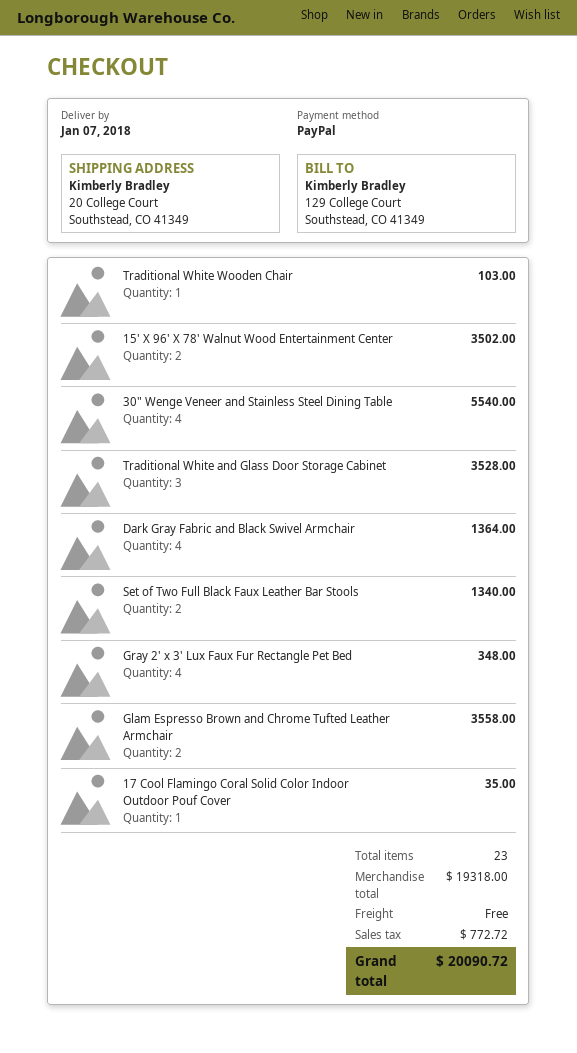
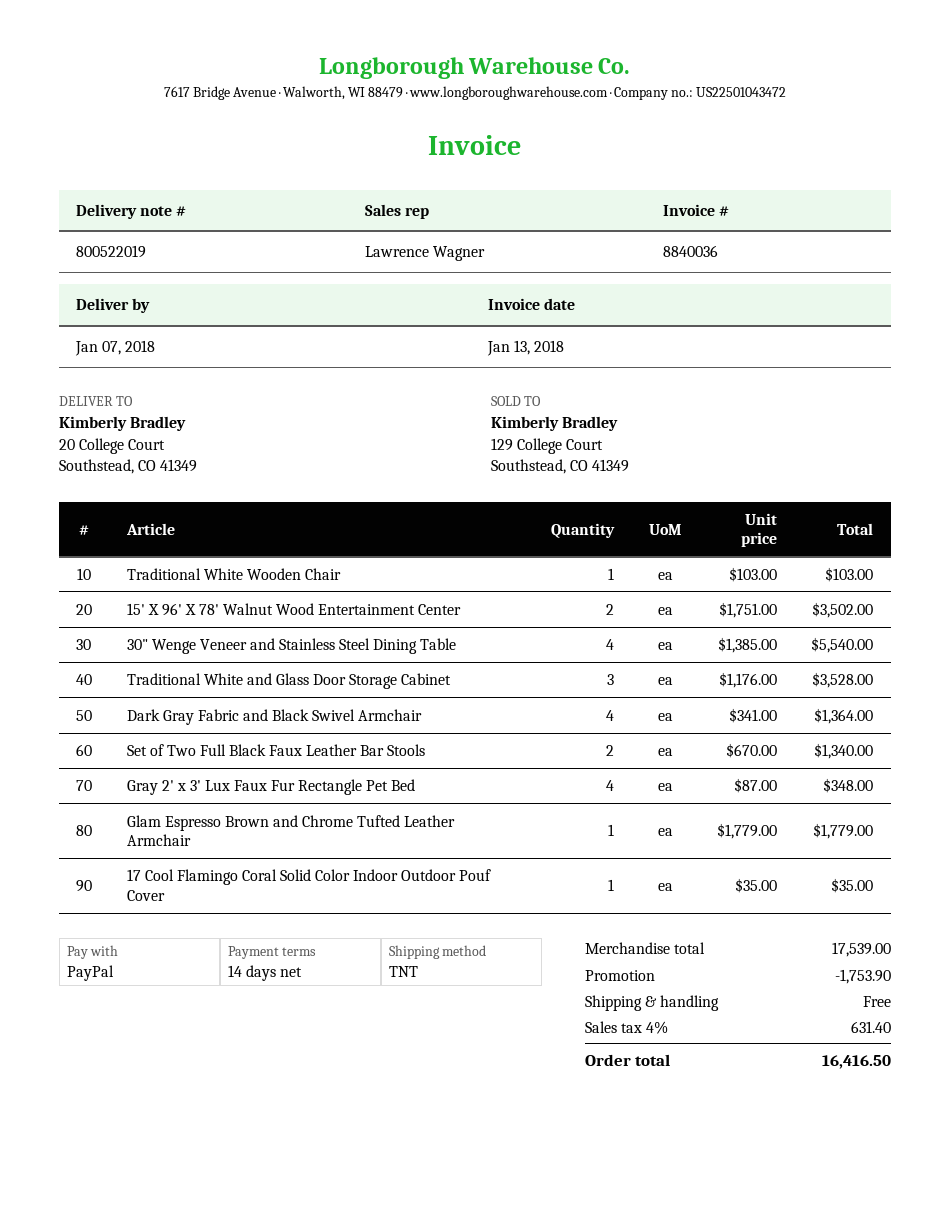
Glam Espresso Brown and Chrome Tufted Leather Armchair: 2 for 3558.00 -> 1 for 1779.00
subtotal: 19318.00 -> 17539.00
discount: none -> 1753.90
tax: 772.72 -> 631.40
total: 20090.72 -> 16416.50

